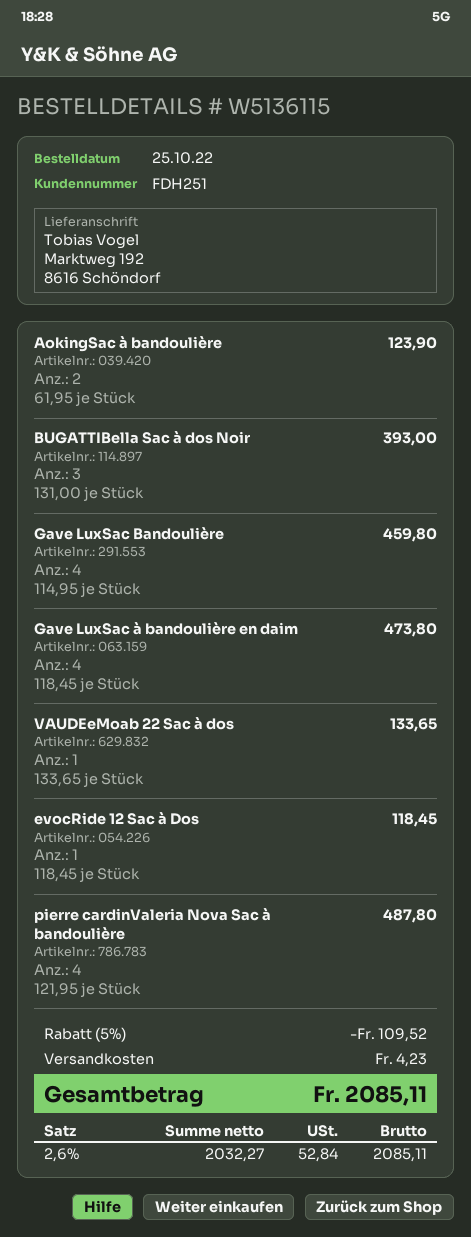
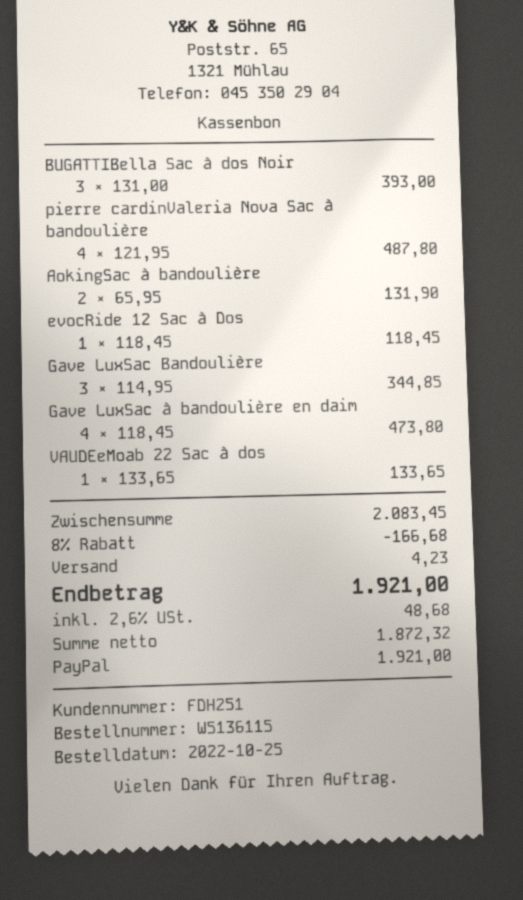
AokingSac à bandoulière: 2 x 61.95 = 123.90 -> 2 x 65.95 = 131.90
Gave LuxSac Bandoulière: 4 x 114.95 = 459.80 -> 3 x 114.95 = 344.85
discount: 5% = 109.52 -> 8% = 166.68
net: 2032.27 -> 1872.32
tax: 2.6% = 52.84 -> 2.6% = 48.68
total: 2085.11 -> 1921.00

